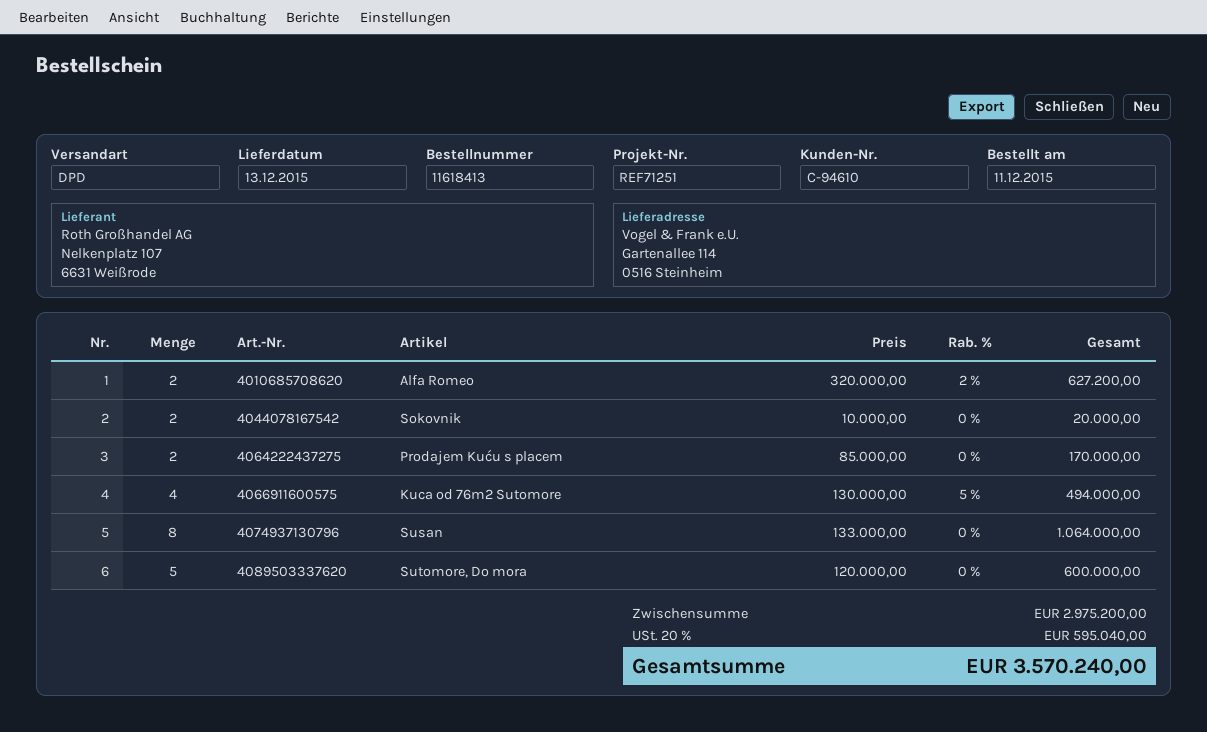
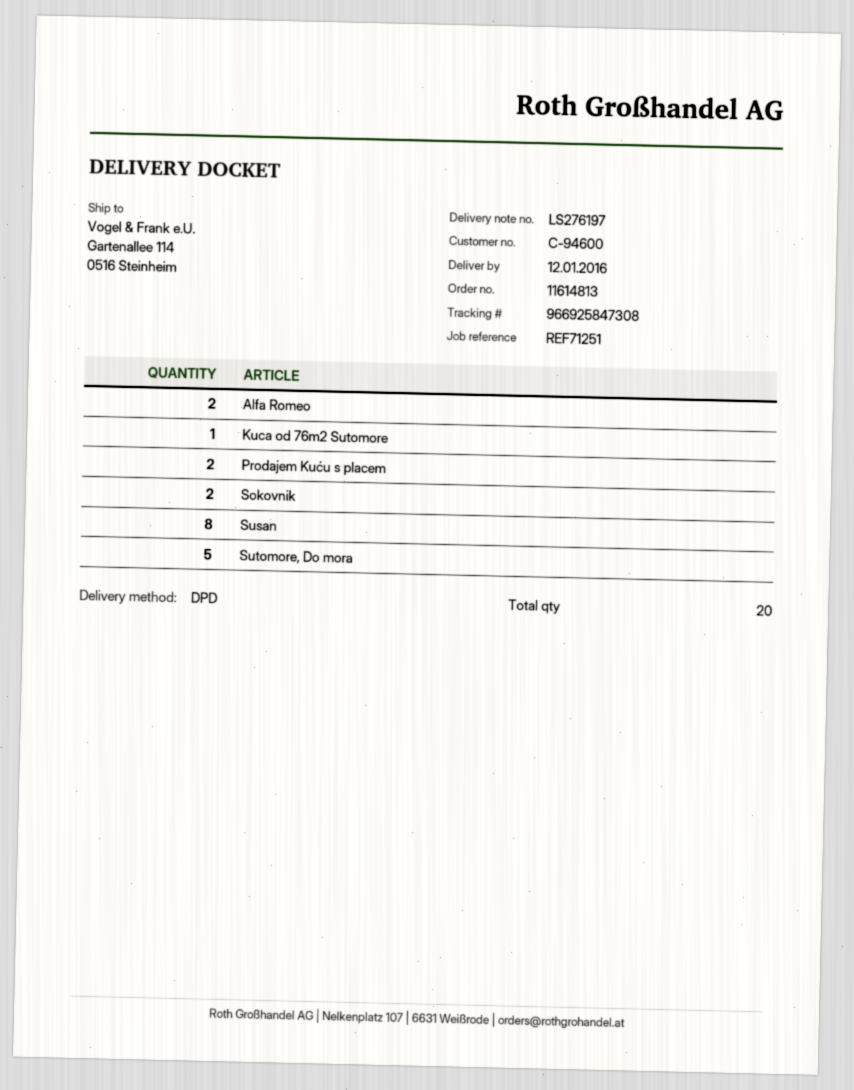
order number: 11618413 -> 11614813
delivery date: 2015-12-13 -> 2016-01-12
customer number: C-94610 -> C-94600
Kuca od 76m2 Sutomore: 4 -> 1

